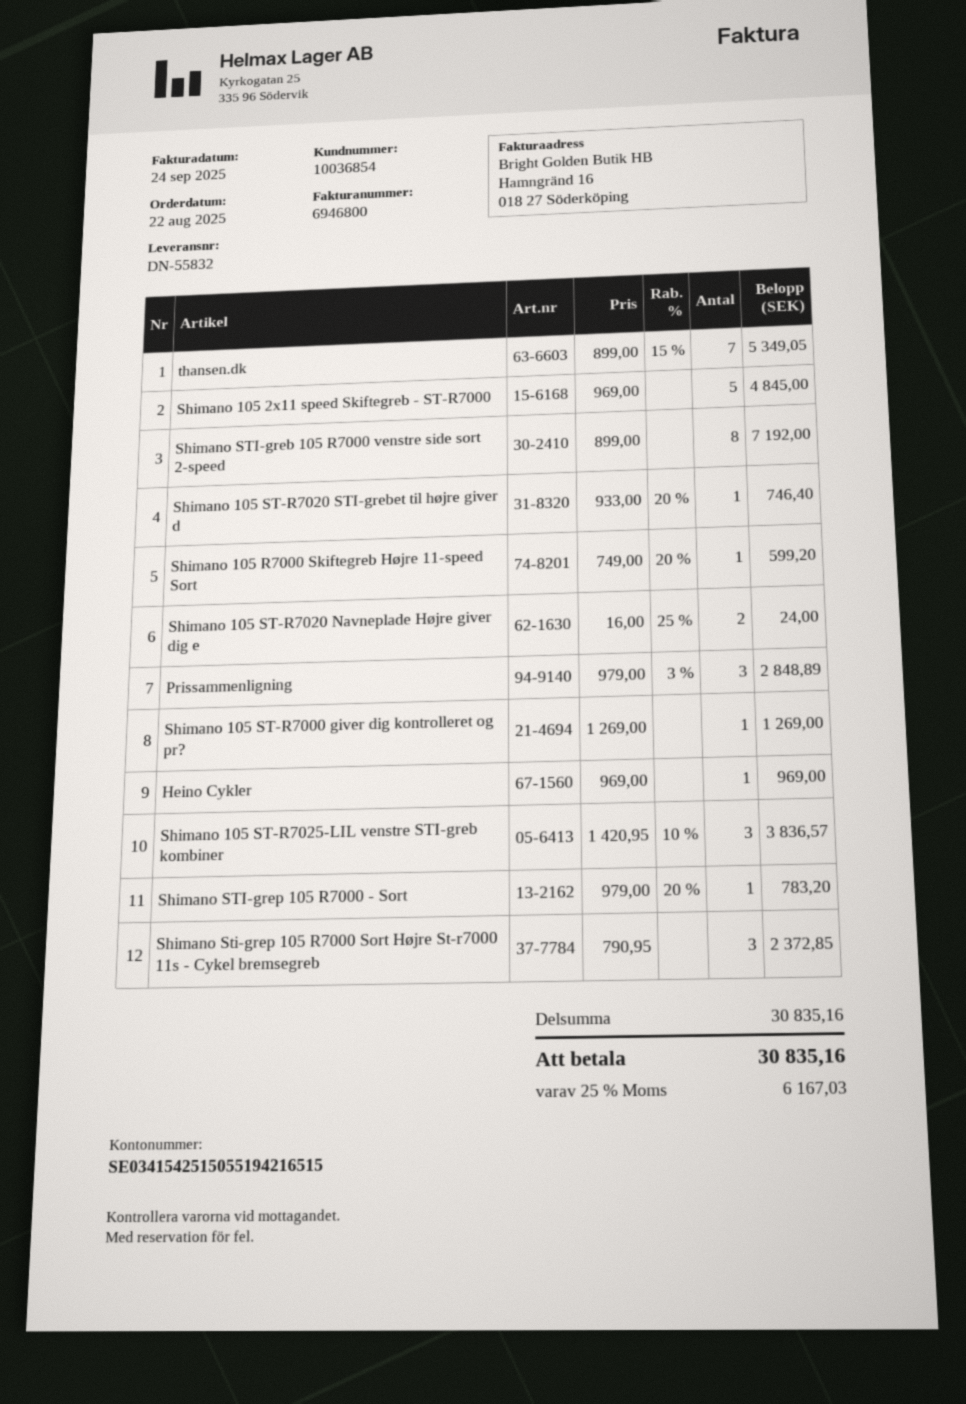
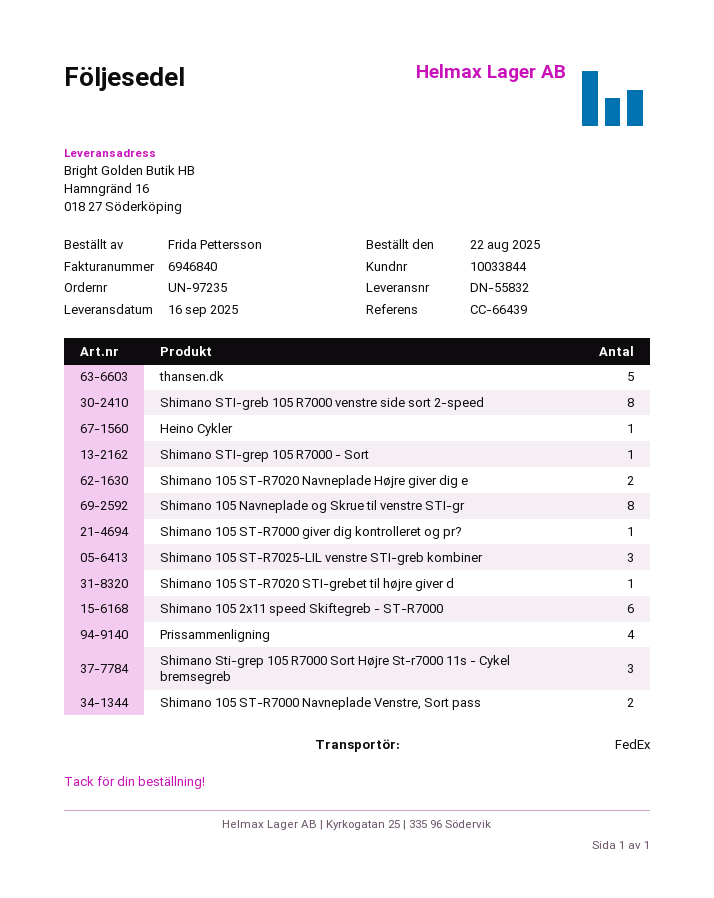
invoice number: 6946800 -> 6946840
customer number: 10036854 -> 10033844
thansen.dk: 7 -> 5
Shimano 105 2x11 speed Skiftegreb - ST-R7000: 5 -> 6
Shimano 105 R7000 Skiftegreb Højre 11-speed Sort: 1 -> none
Prissammenligning: 3 -> 4
Shimano 105 Navneplade og Skrue til venstre STI-gr: none -> 8
Shimano 105 ST-R7000 Navneplade Venstre, Sort pass: none -> 2

